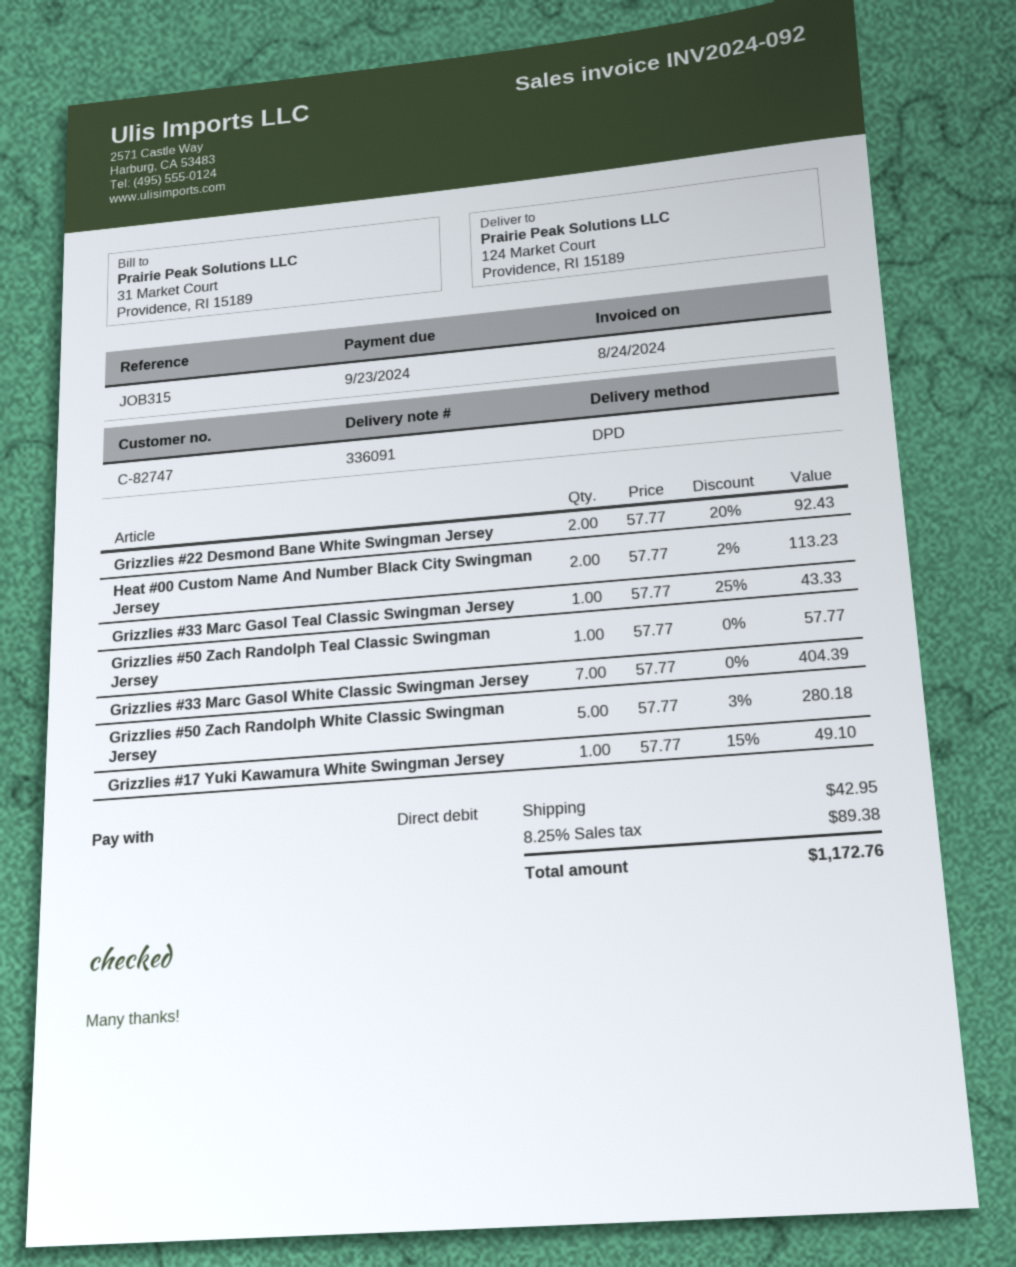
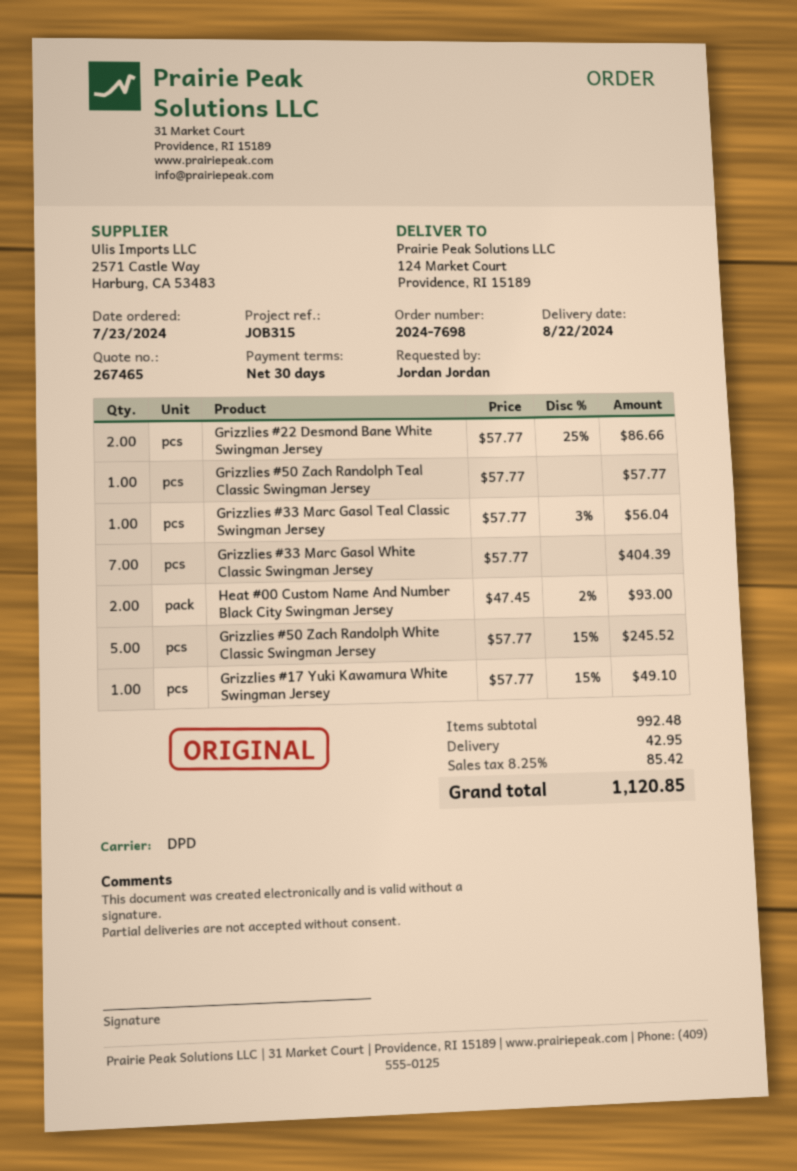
Grizzlies #22 Desmond Bane White Swingman Jersey: 2 x 57.77 - 20% = 92.43 -> 2 x 57.77 - 25% = 86.66
Heat #00 Custom Name And Number Black City Swingman Jersey: 2 x 57.77 - 2% = 113.23 -> 2 x 47.45 - 2% = 93.00
Grizzlies #33 Marc Gasol Teal Classic Swingman Jersey: 1 x 57.77 - 25% = 43.33 -> 1 x 57.77 - 3% = 56.04
Grizzlies #50 Zach Randolph White Classic Swingman Jersey: 5 x 57.77 - 3% = 280.18 -> 5 x 57.77 - 15% = 245.52
tax: 8.25% = 89.38 -> 8.25% = 85.42
total: 1172.76 -> 1120.85

